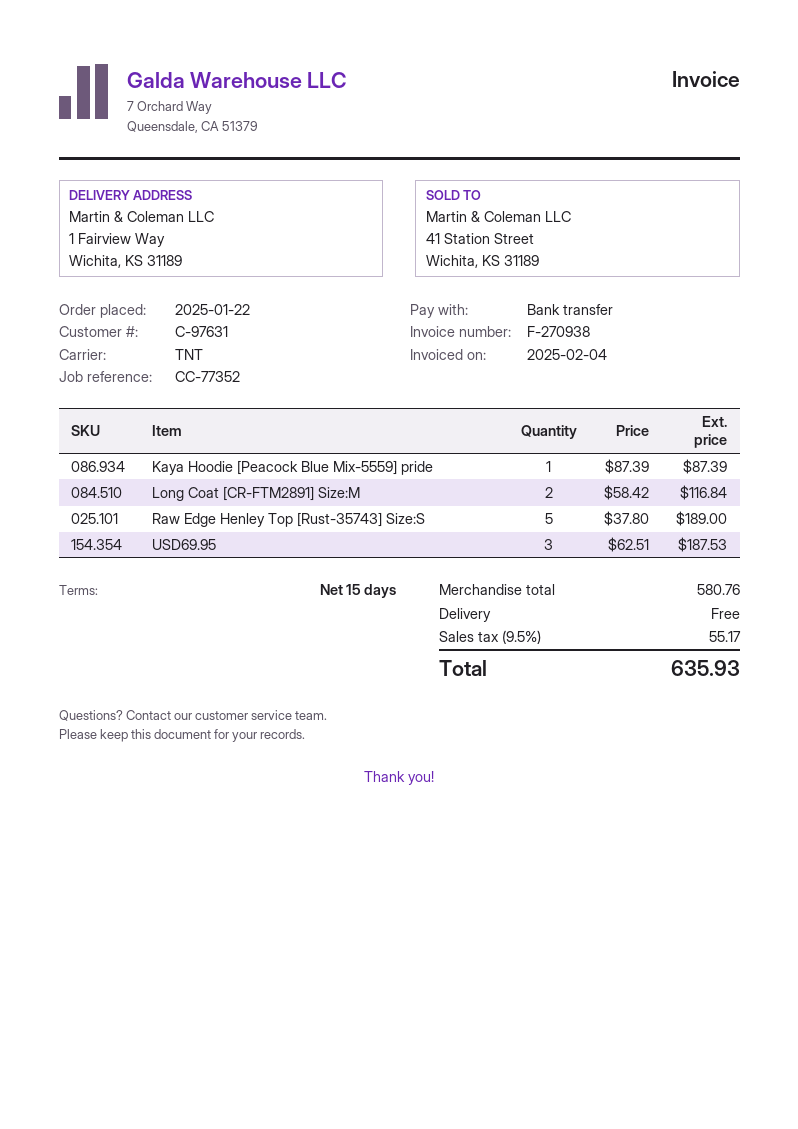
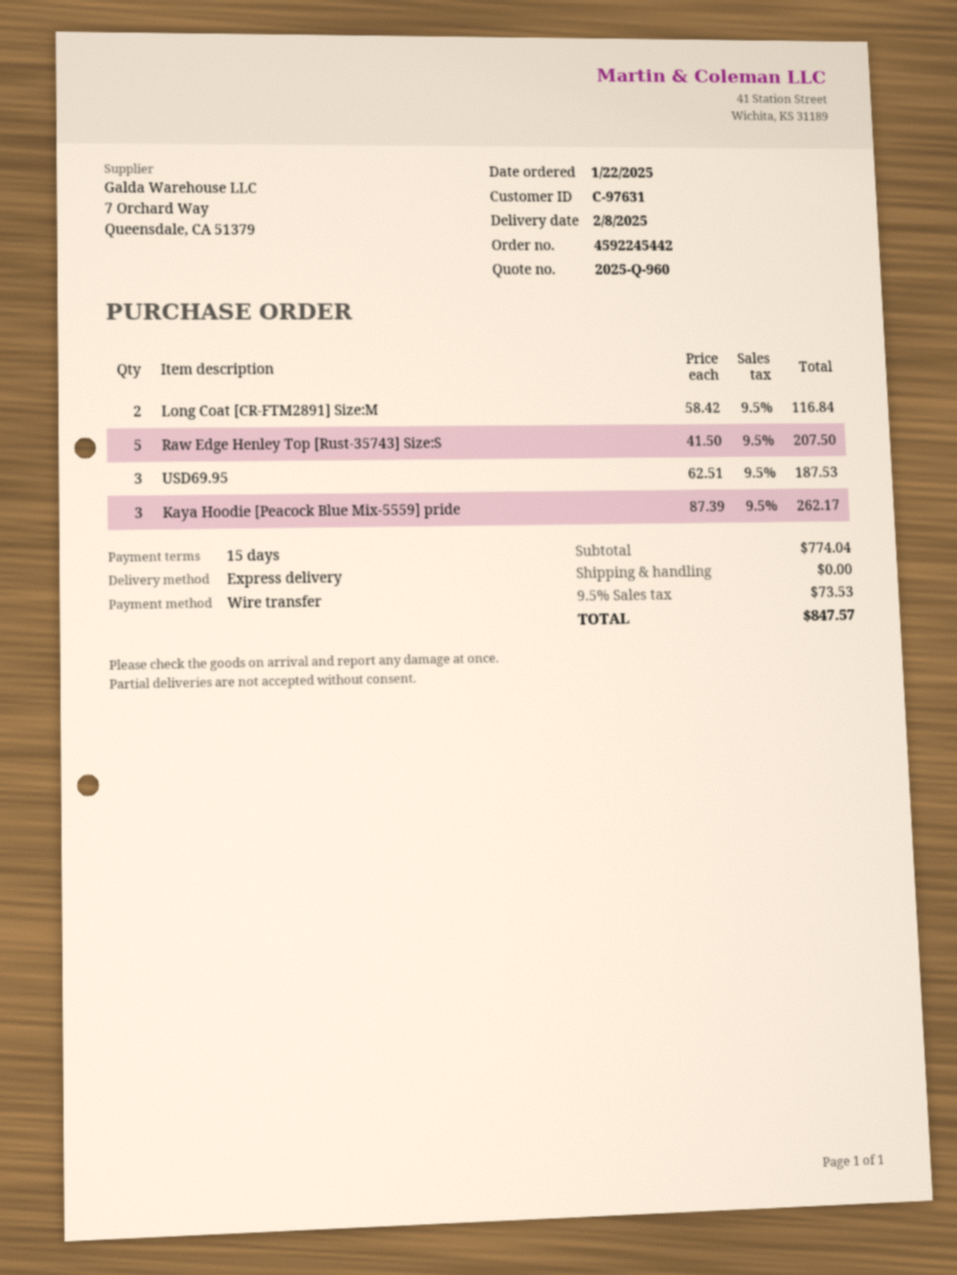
shipping method: TNT -> express
Kaya Hoodie [Peacock Blue Mix-5559] pride: 1 x 87.39 = 87.39 -> 3 x 87.39 = 262.17
Raw Edge Henley Top [Rust-35743] Size:S: 5 x 37.80 = 189.00 -> 5 x 41.50 = 207.50
subtotal: 580.76 -> 774.04
tax: 9.5% = 55.17 -> 9.5% = 73.53
total: 635.93 -> 847.57

